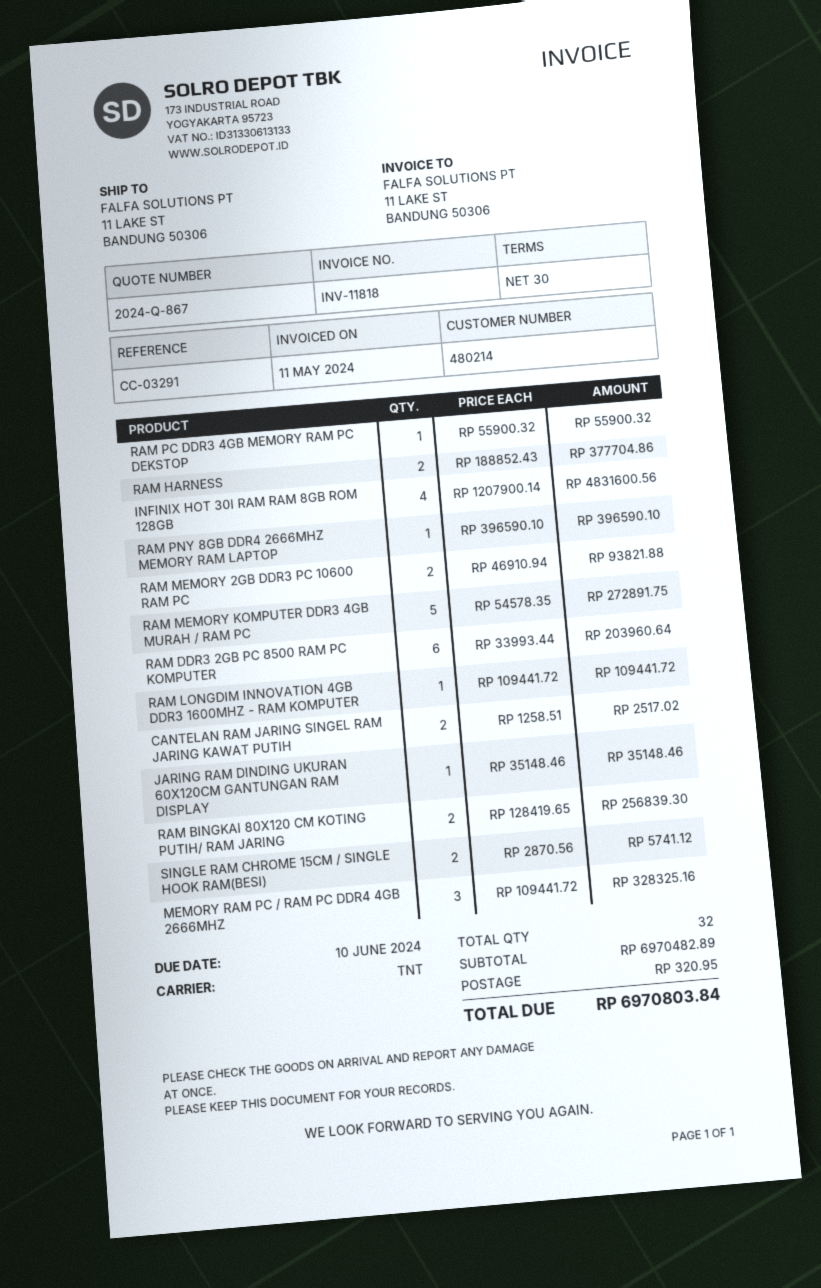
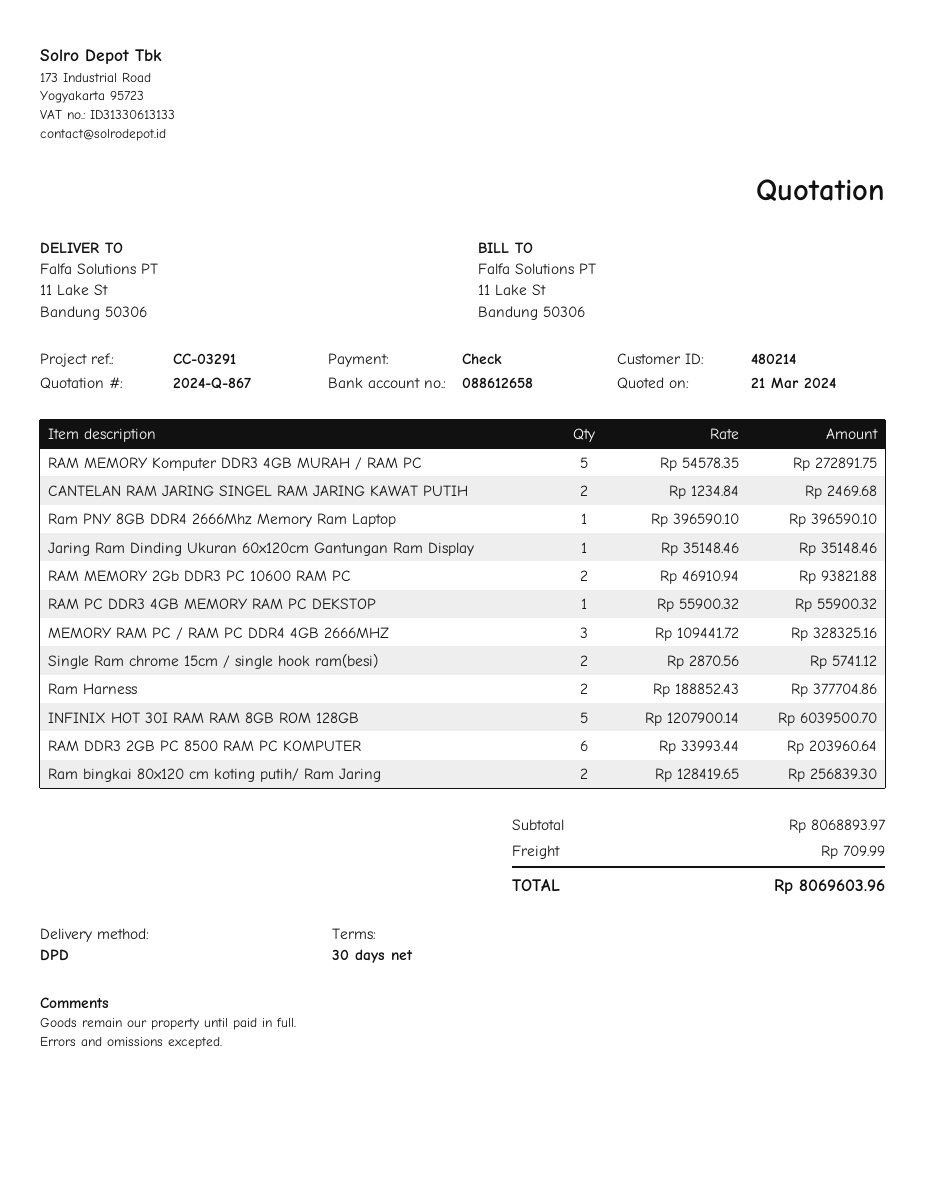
shipping method: TNT -> DPD
INFINIX HOT 30I RAM RAM 8GB ROM 128GB: 4 x 1207900.14 = 4831600.56 -> 5 x 1207900.14 = 6039500.70
RAM LONGDIM INNOVATION 4GB DDR3 1600MHZ - RAM KOMPUTER: 1 x 109441.72 = 109441.72 -> none
CANTELAN RAM JARING SINGEL RAM JARING KAWAT PUTIH: 2 x 1258.51 = 2517.02 -> 2 x 1234.84 = 2469.68
subtotal: 6970482.89 -> 8068893.97
shipping: 320.95 -> 709.99
total: 6970803.84 -> 8069603.96

